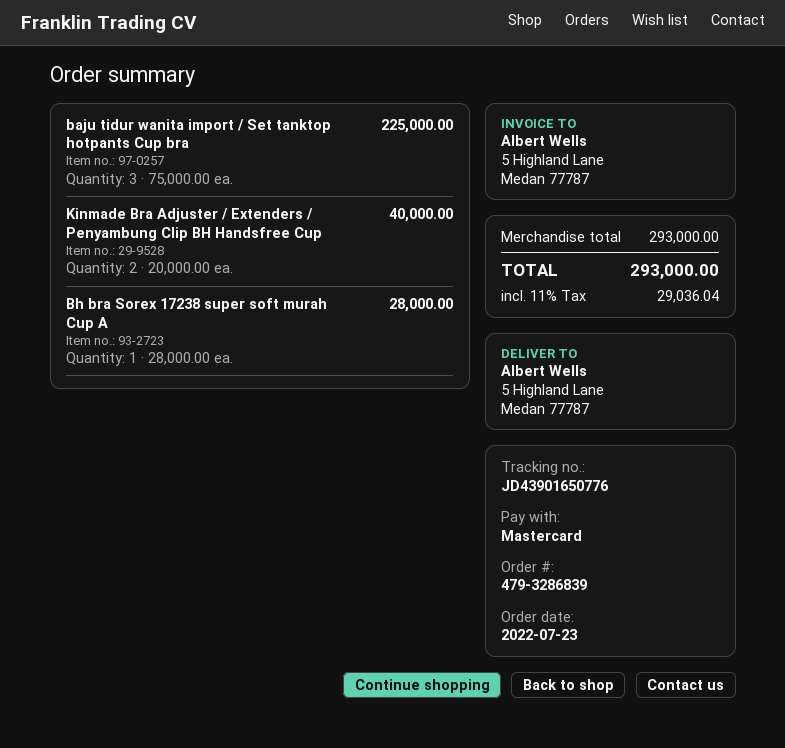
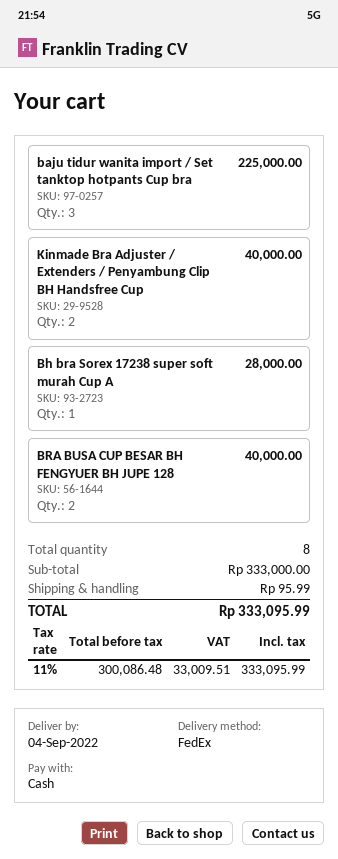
payment method: Mastercard -> cash
BRA BUSA CUP BESAR BH FENGYUER BH JUPE 128: none -> 2 for 40000.00
subtotal: 293000.00 -> 333000.00
shipping: none -> 95.99
tax: 11% = 29036.04 -> 11% = 33009.51
total: 293000.00 -> 333095.99

